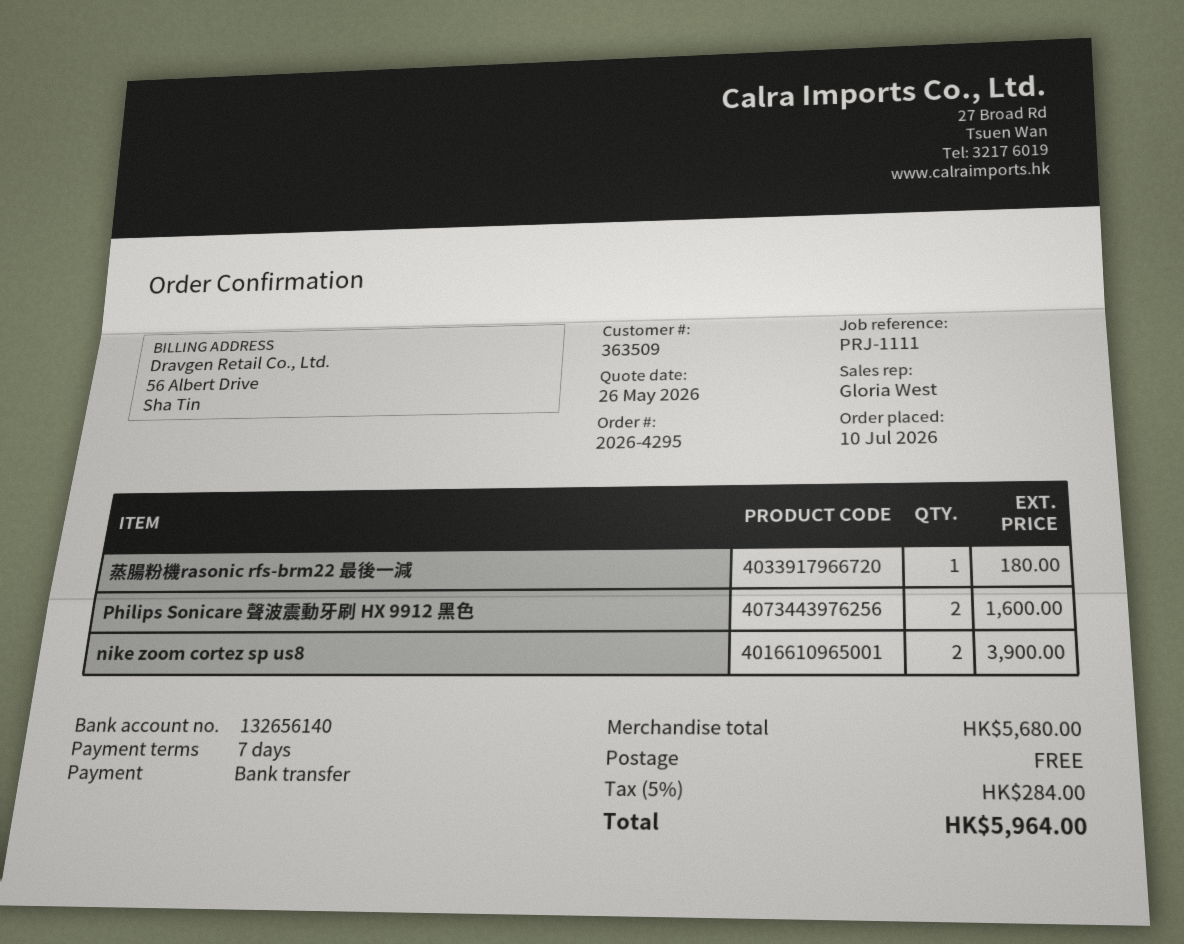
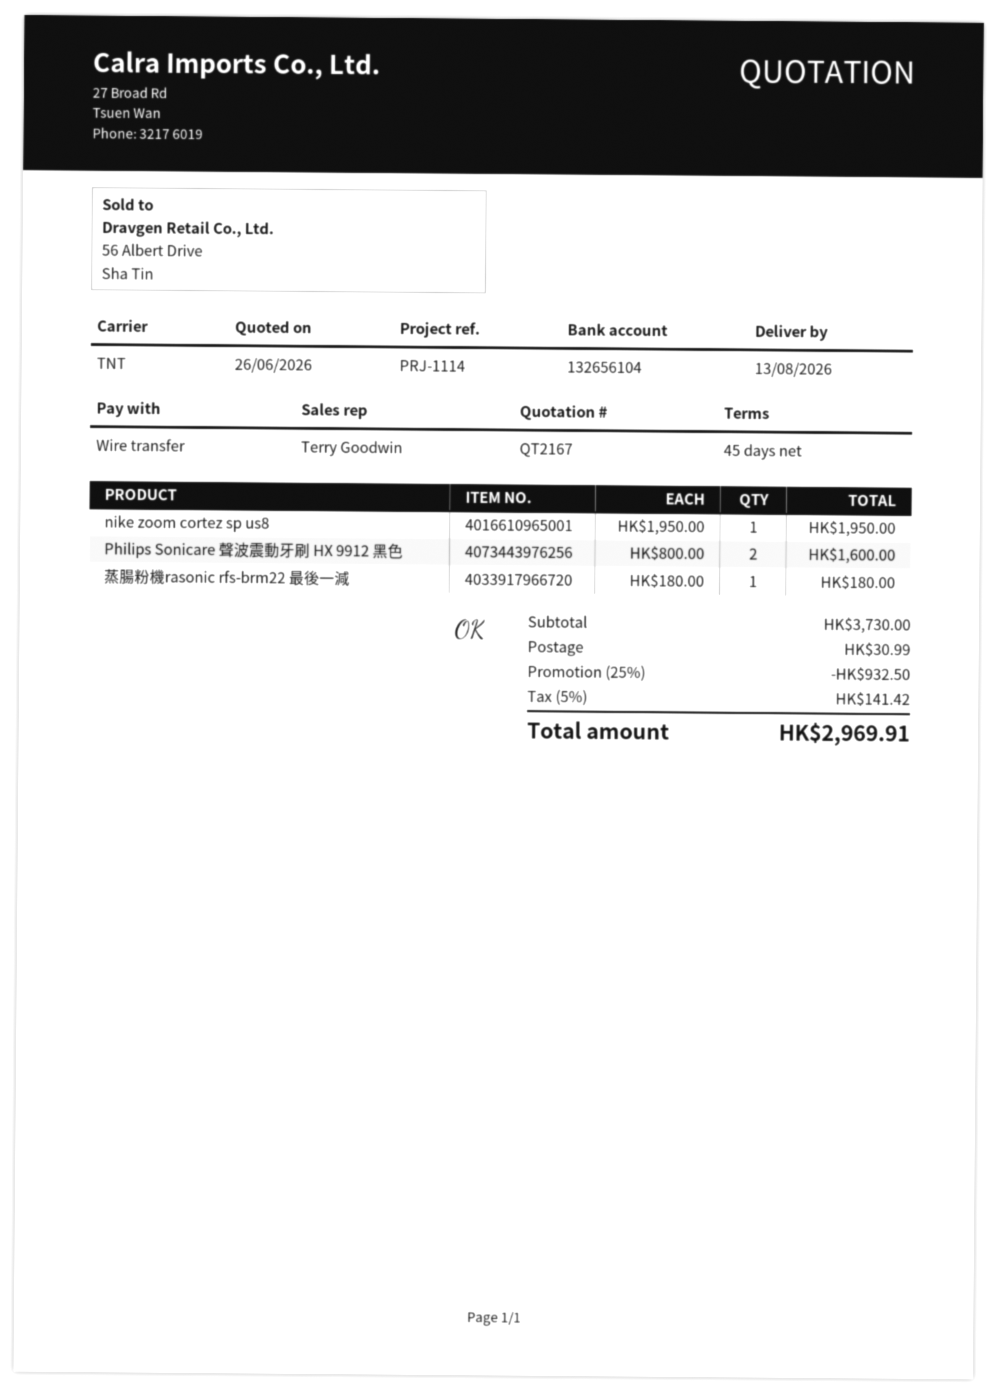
quote date: 2026-05-26 -> 2026-06-26
payment terms: 7 days -> 45 days
reference: PRJ-1111 -> PRJ-1114
sales rep: Gloria West -> Terry Goodwin
bank account: 132656140 -> 132656104
nike zoom cortez sp us8: 2 for 3900.00 -> 1 for 1950.00
subtotal: 5680.00 -> 3730.00
discount: none -> 25% = 932.50
shipping: 0.00 -> 30.99
tax: 5% = 284.00 -> 5% = 141.42
total: 5964.00 -> 2969.91

